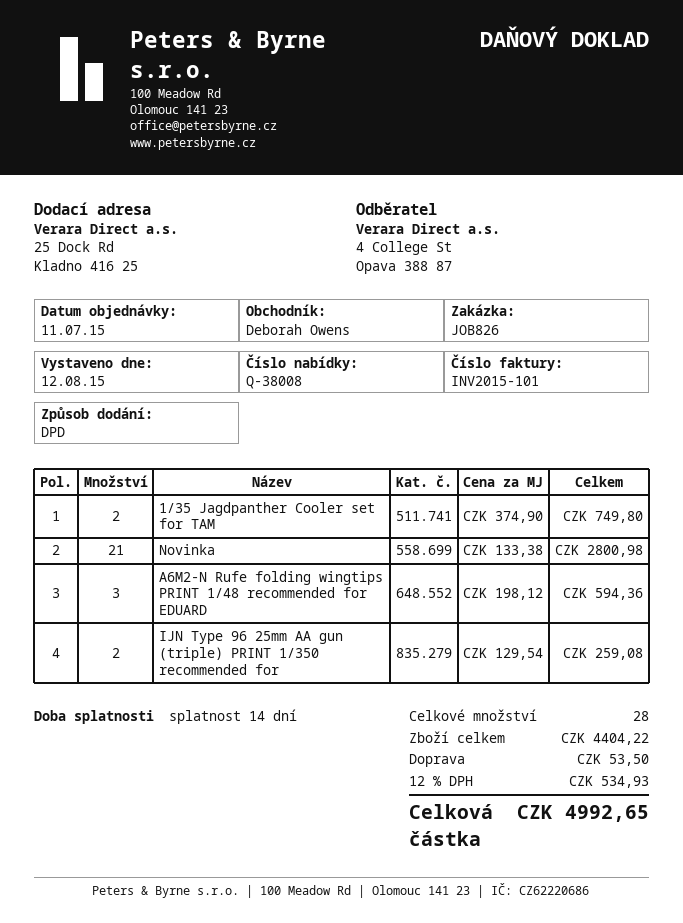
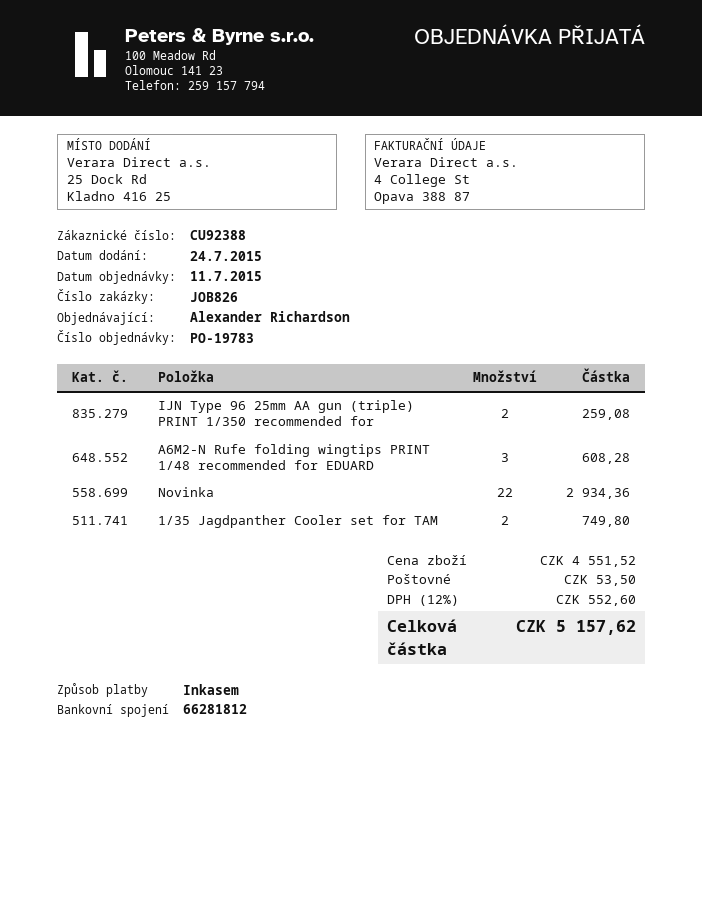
Novinka: 21 for 2800.98 -> 22 for 2934.36
A6M2-N Rufe folding wingtips PRINT 1/48 recommended for EDUARD: 3 for 594.36 -> 3 for 608.28
subtotal: 4404.22 -> 4551.52
tax: 12% = 534.93 -> 12% = 552.60
total: 4992.65 -> 5157.62

